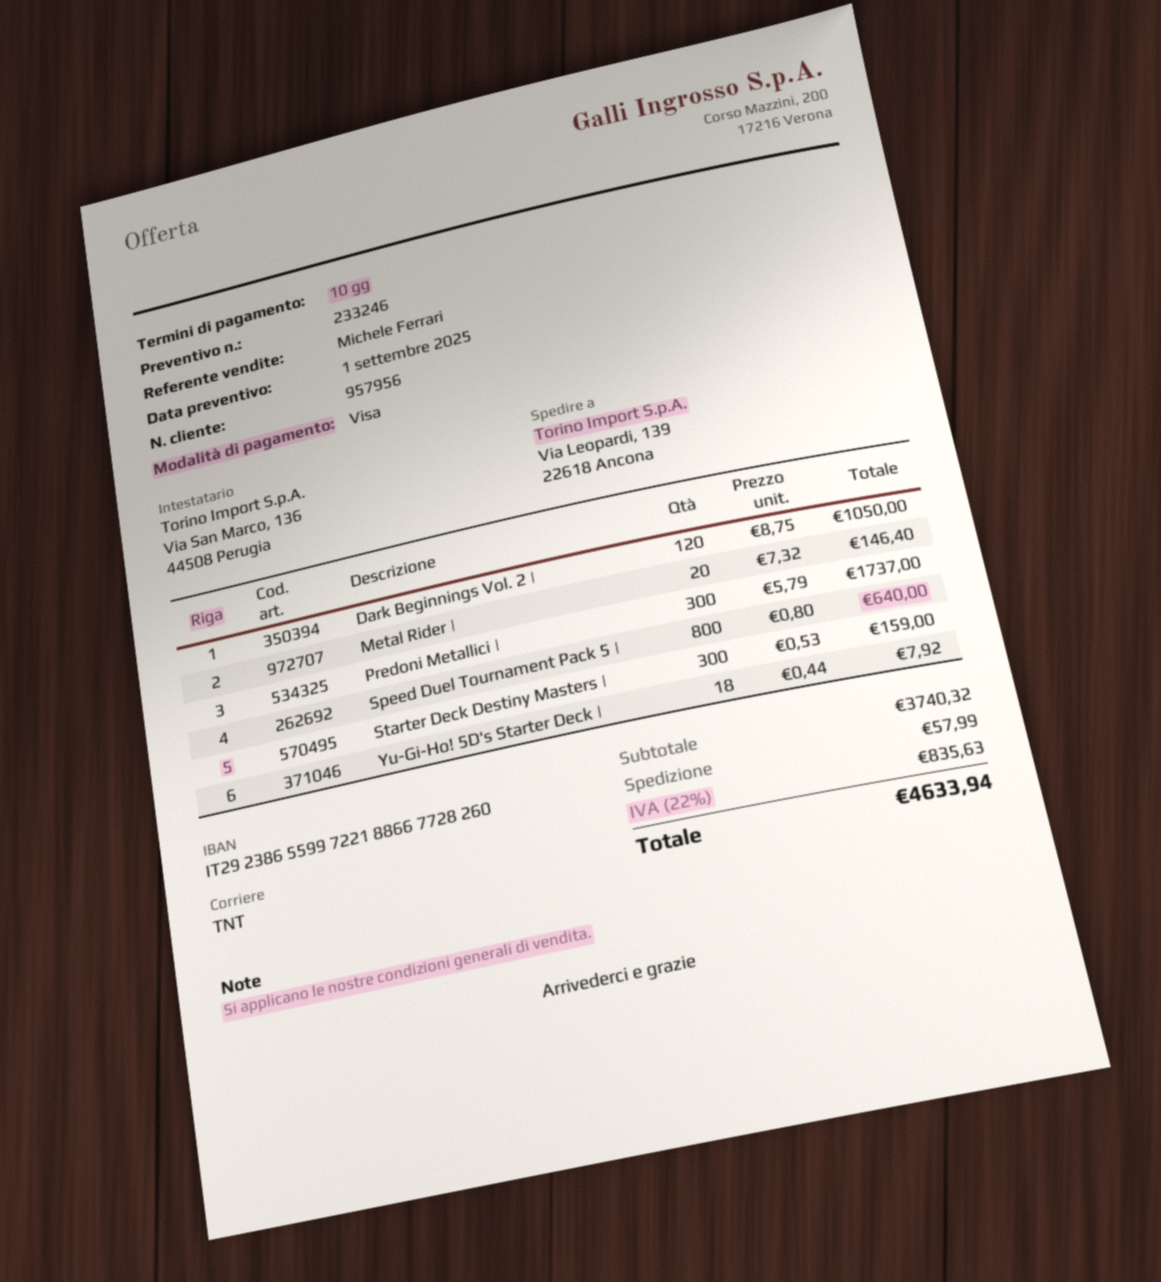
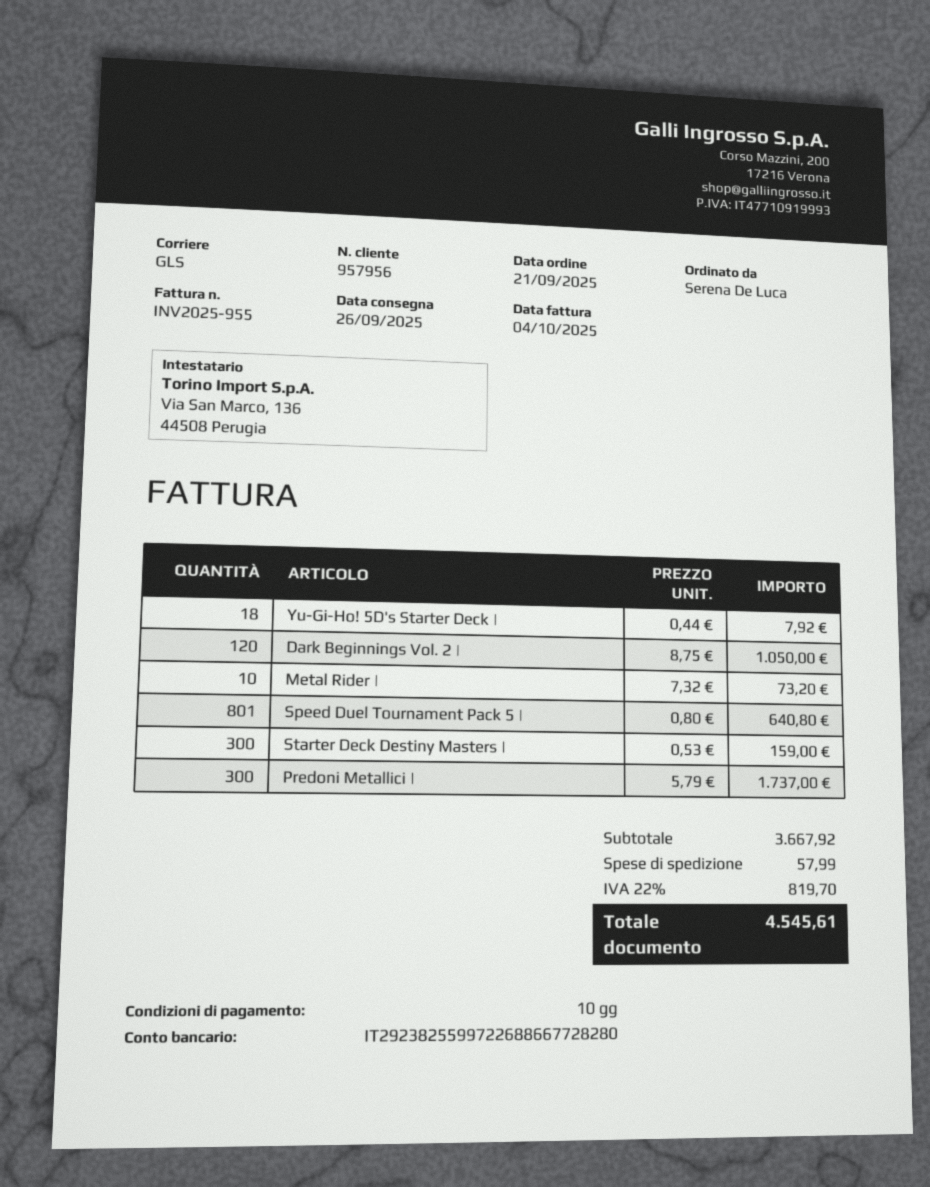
bank account: IT2923865599722188667728260 -> IT2923825599722688667728280
shipping method: TNT -> GLS
Metal Rider |: 20 x 7.32 = 146.40 -> 10 x 7.32 = 73.20
Speed Duel Tournament Pack 5 |: 800 x 0.80 = 640.00 -> 801 x 0.80 = 640.80
subtotal: 3740.32 -> 3667.92
tax: 22% = 835.63 -> 22% = 819.70
total: 4633.94 -> 4545.61

